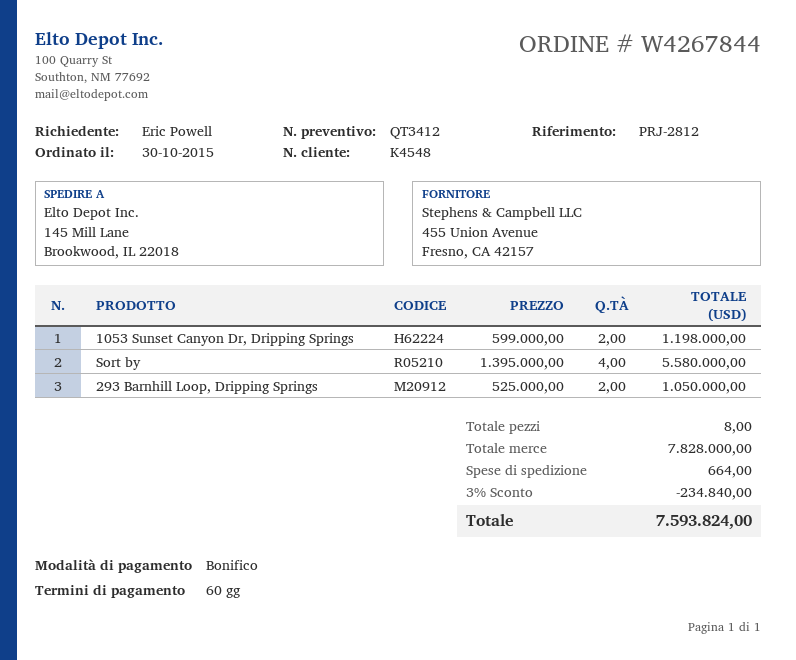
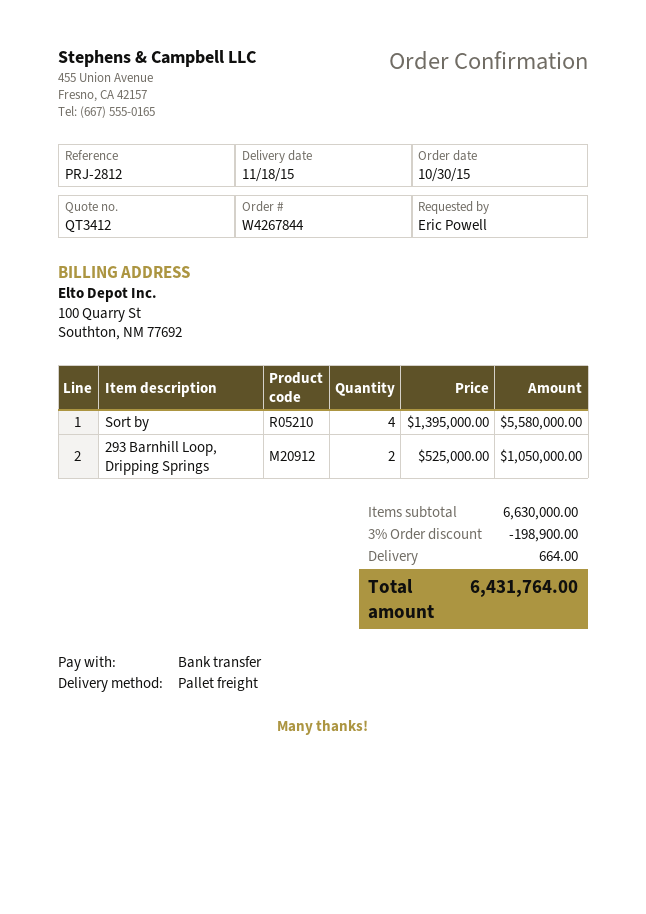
1053 Sunset Canyon Dr, Dripping Springs: 2 x 599000.00 = 1198000.00 -> none
subtotal: 7828000.00 -> 6630000.00
discount: 3% = 234840.00 -> 3% = 198900.00
total: 7593824.00 -> 6431764.00

